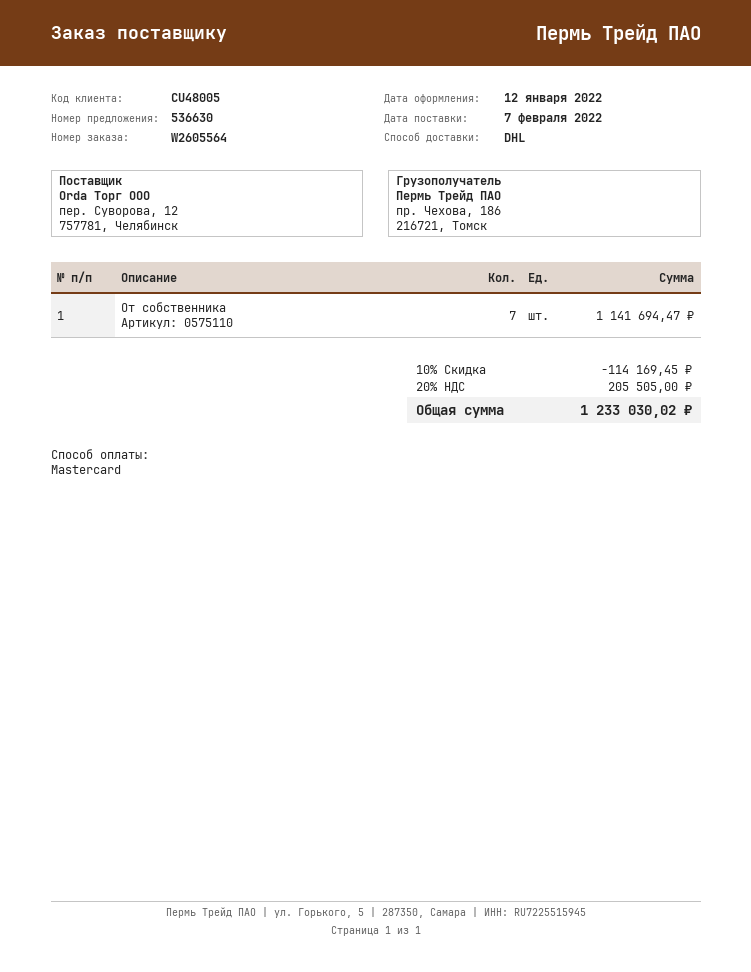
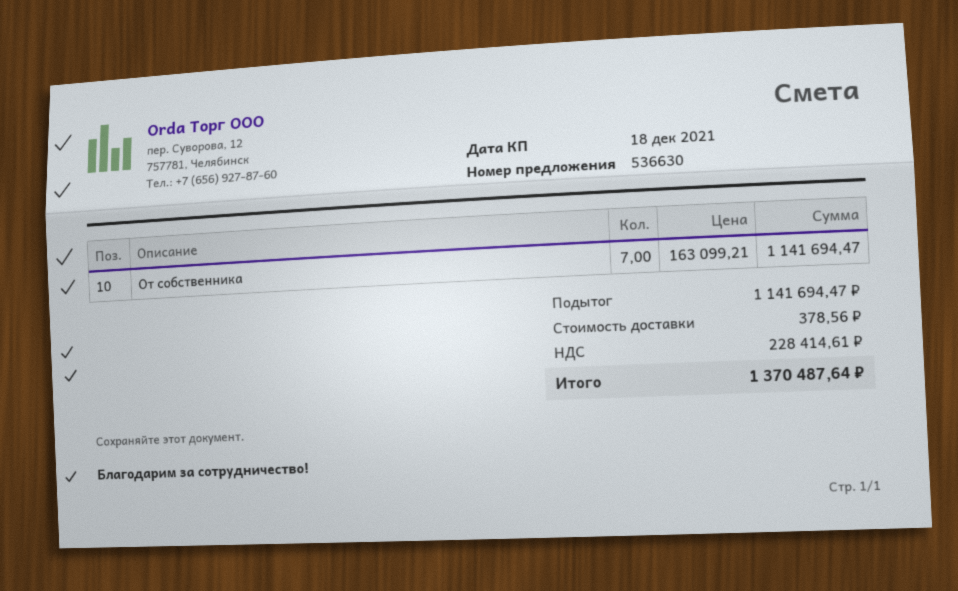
discount: 10% = 114169.45 -> none
shipping: none -> 378.56
tax: 205505.00 -> 228414.61
total: 1233030.02 -> 1370487.64

